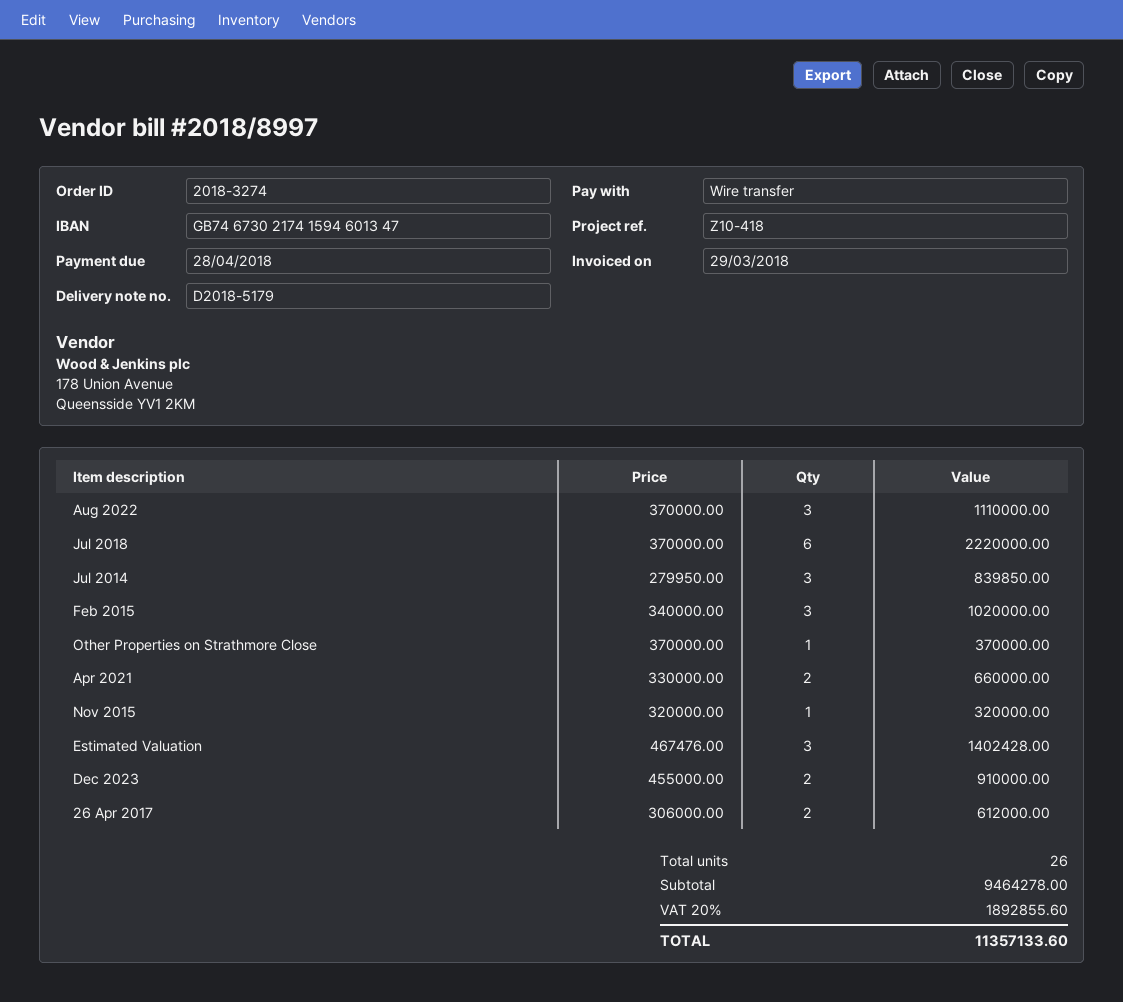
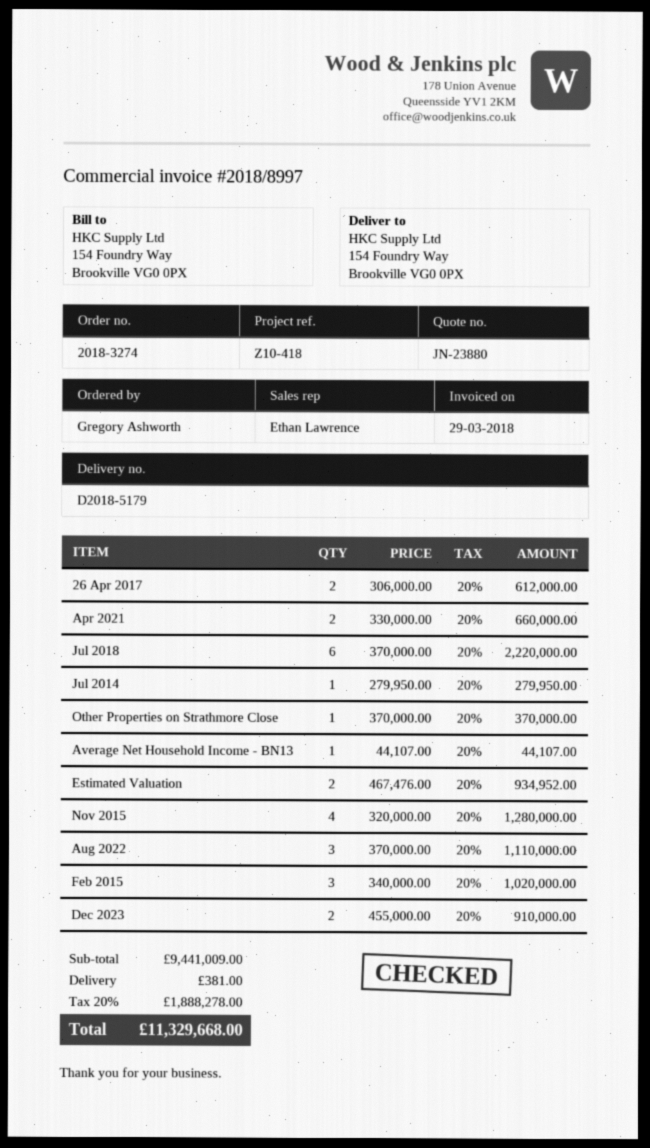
Jul 2014: 3 x 279950.00 = 839850.00 -> 1 x 279950.00 = 279950.00
Nov 2015: 1 x 320000.00 = 320000.00 -> 4 x 320000.00 = 1280000.00
Estimated Valuation: 3 x 467476.00 = 1402428.00 -> 2 x 467476.00 = 934952.00
Average Net Household Income - BN13: none -> 1 x 44107.00 = 44107.00
subtotal: 9464278.00 -> 9441009.00
shipping: none -> 381.00
tax: 20% = 1892855.60 -> 20% = 1888278.00
total: 11357133.60 -> 11329668.00

